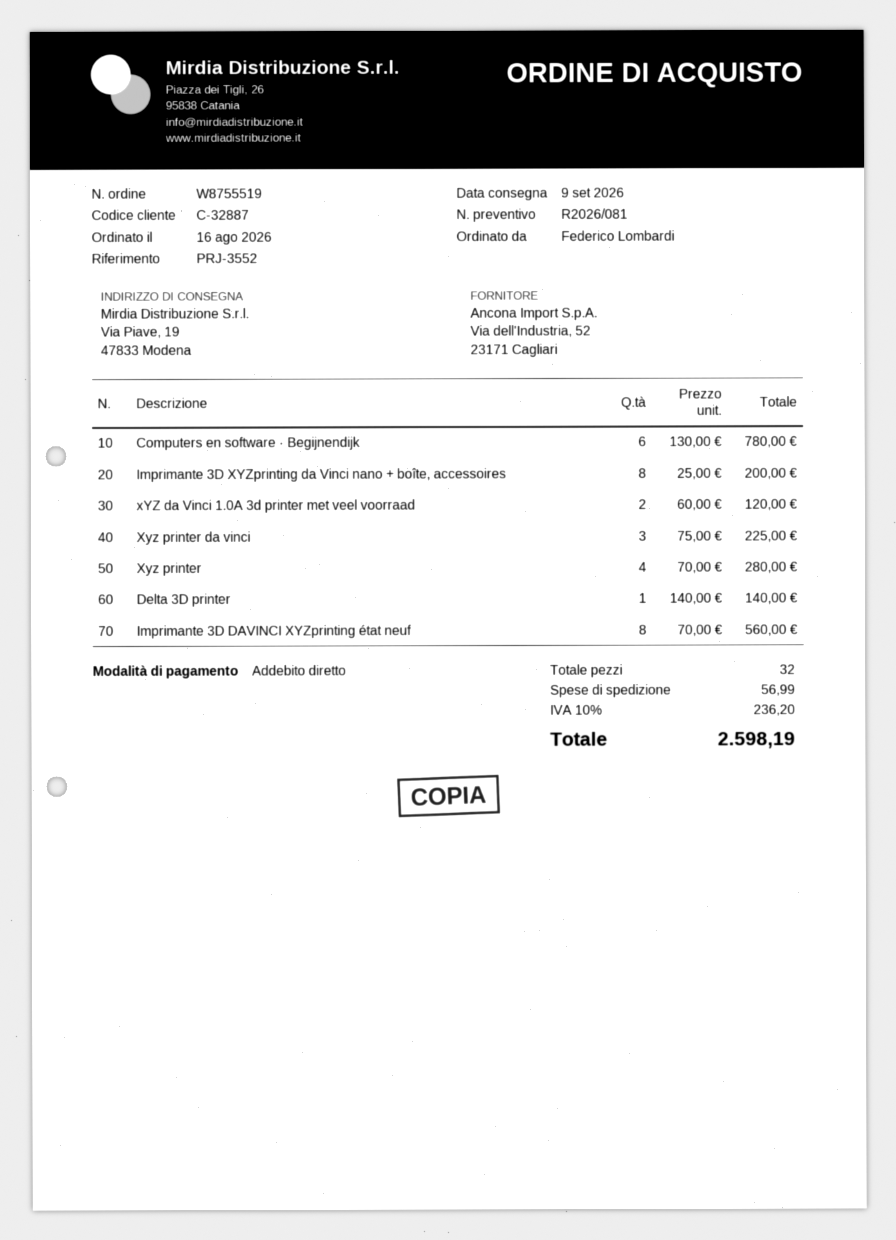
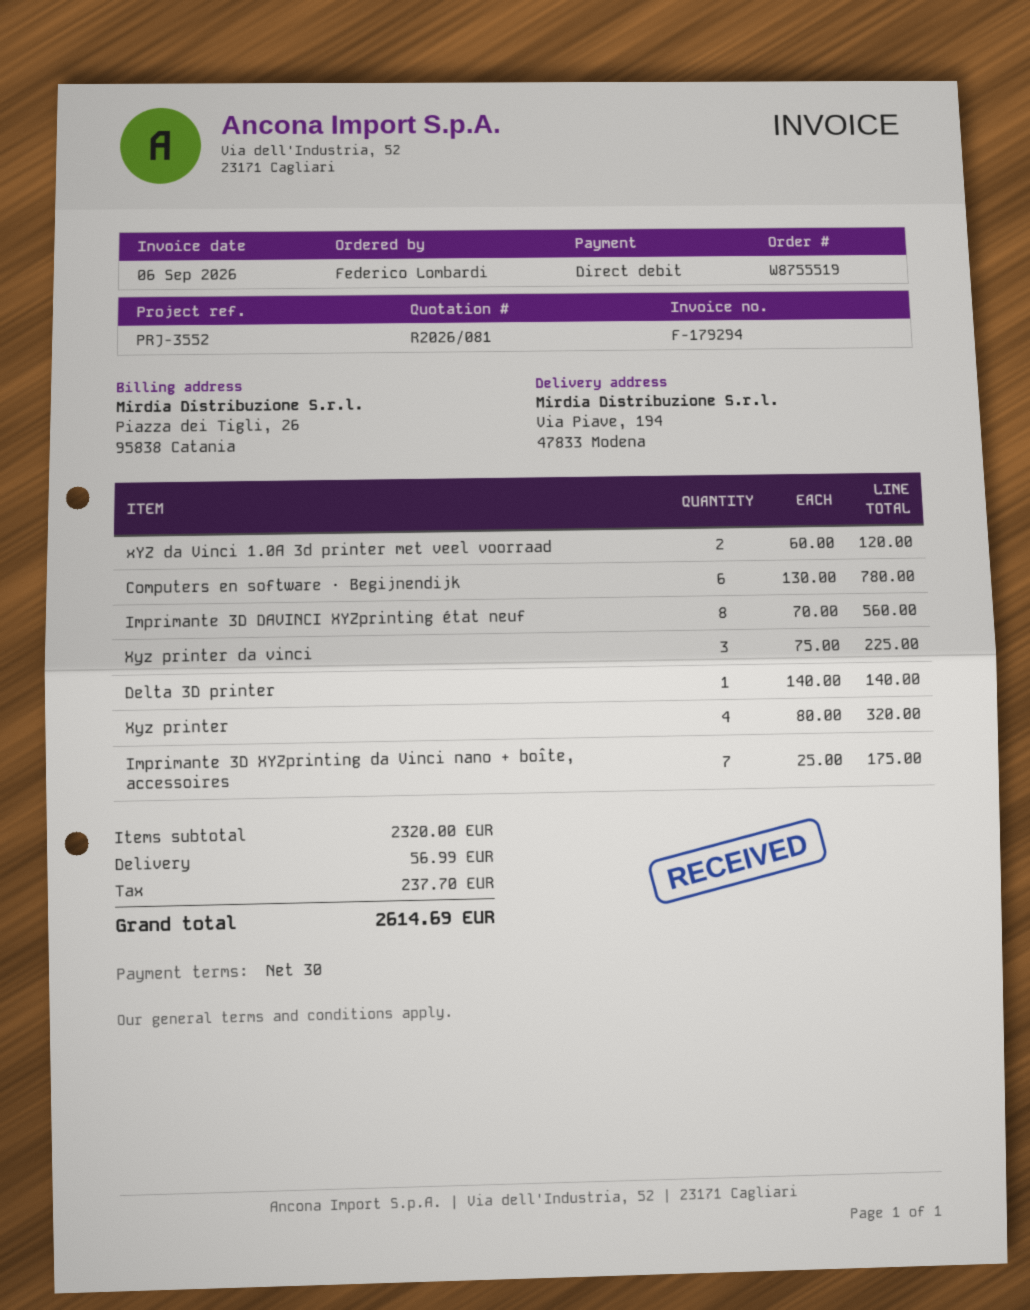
ship to: Via Piave, 19, 47833 Modena -> Via Piave, 194, 47833 Modena
Imprimante 3D XYZprinting da Vinci nano + boîte, accessoires: 8 x 25.00 = 200.00 -> 7 x 25.00 = 175.00
Xyz printer: 4 x 70.00 = 280.00 -> 4 x 80.00 = 320.00
tax: 236.20 -> 237.70
total: 2598.19 -> 2614.69

